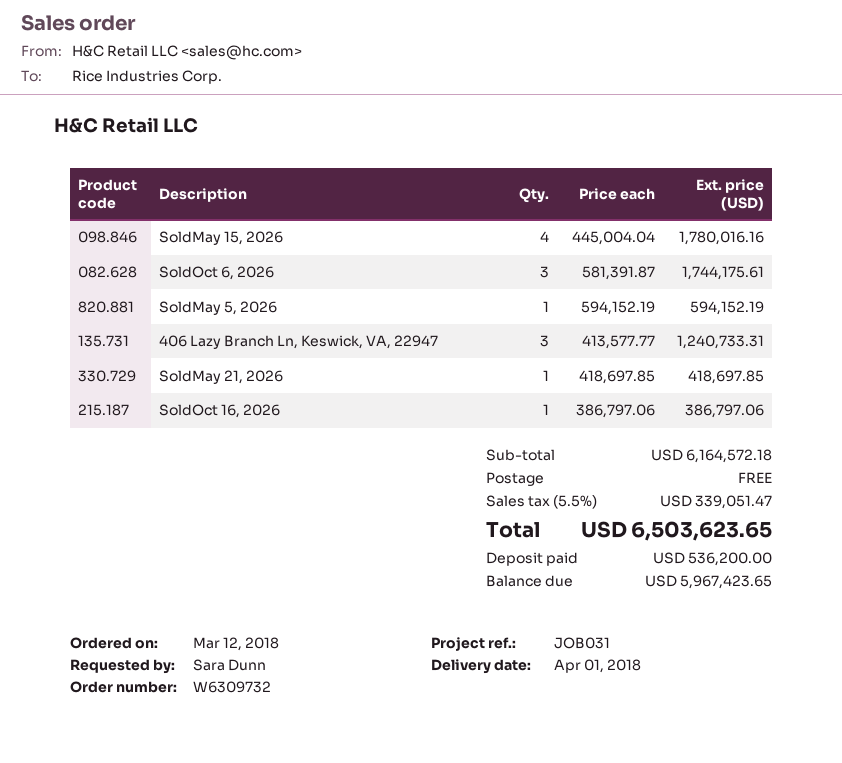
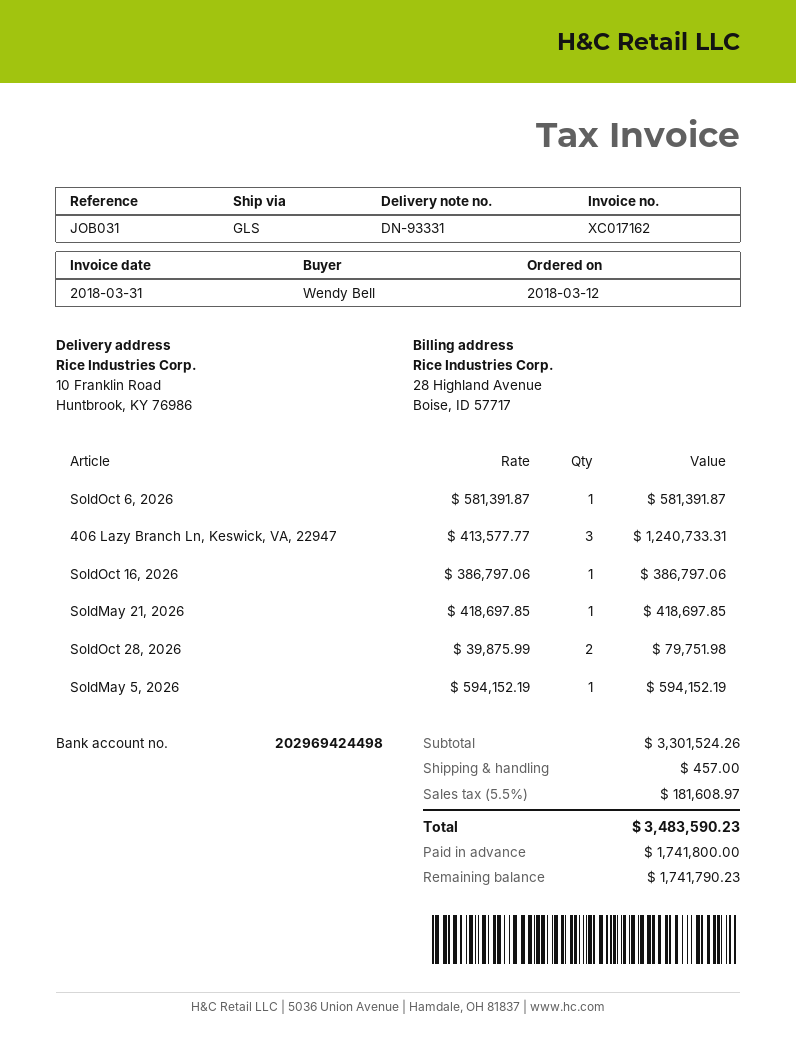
ordered by: Sara Dunn -> Wendy Bell
SoldMay 15, 2026: 4 x 445004.04 = 1780016.16 -> none
SoldOct 6, 2026: 3 x 581391.87 = 1744175.61 -> 1 x 581391.87 = 581391.87
SoldOct 28, 2026: none -> 2 x 39875.99 = 79751.98
subtotal: 6164572.18 -> 3301524.26
shipping: 0.00 -> 457.00
tax: 5.5% = 339051.47 -> 5.5% = 181608.97
total: 6503623.65 -> 3483590.23
deposit: 536200.00 -> 1741800.00
balance: 5967423.65 -> 1741790.23

